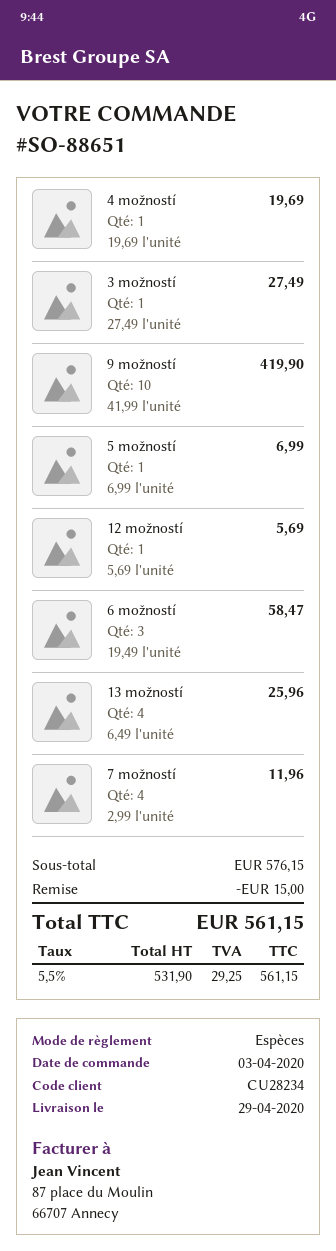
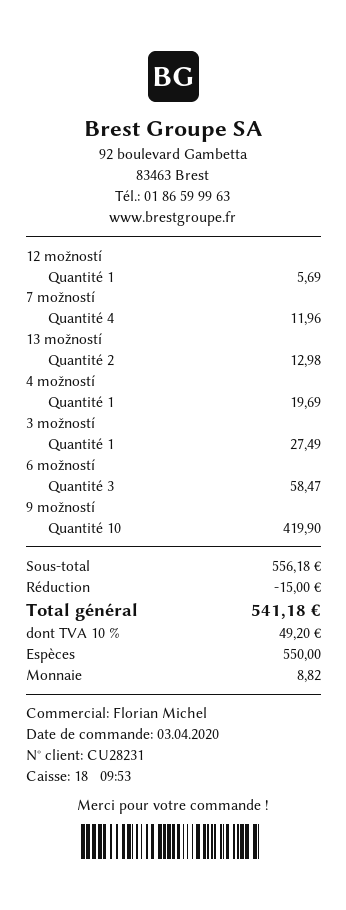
customer number: CU28234 -> CU28231
5 možností: 1 for 6.99 -> none
13 možností: 4 for 25.96 -> 2 for 12.98
subtotal: 576.15 -> 556.18
tax: 5.5% = 29.25 -> 10% = 49.20
total: 561.15 -> 541.18

